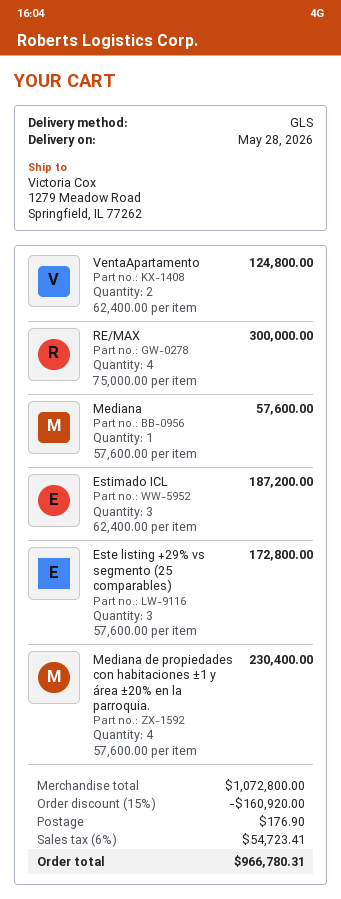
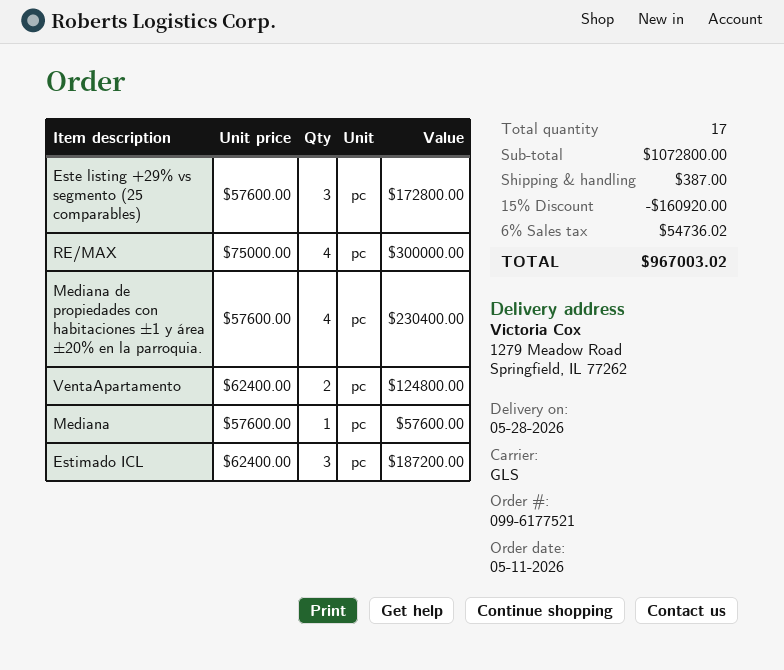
shipping: 176.90 -> 387.00
tax: 6% = 54723.41 -> 6% = 54736.02
total: 966780.31 -> 967003.02

